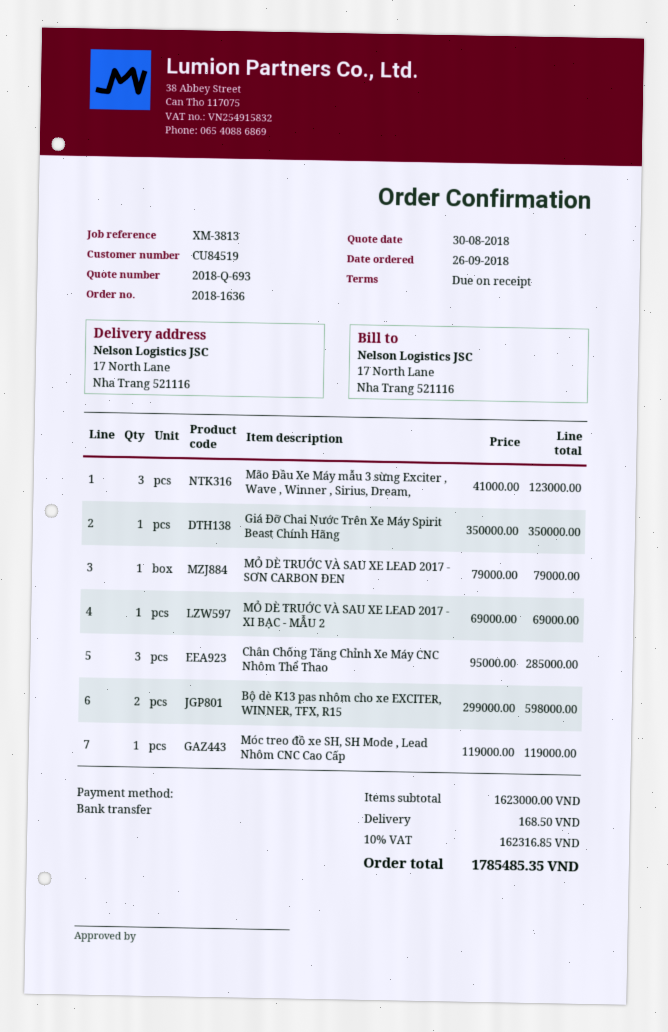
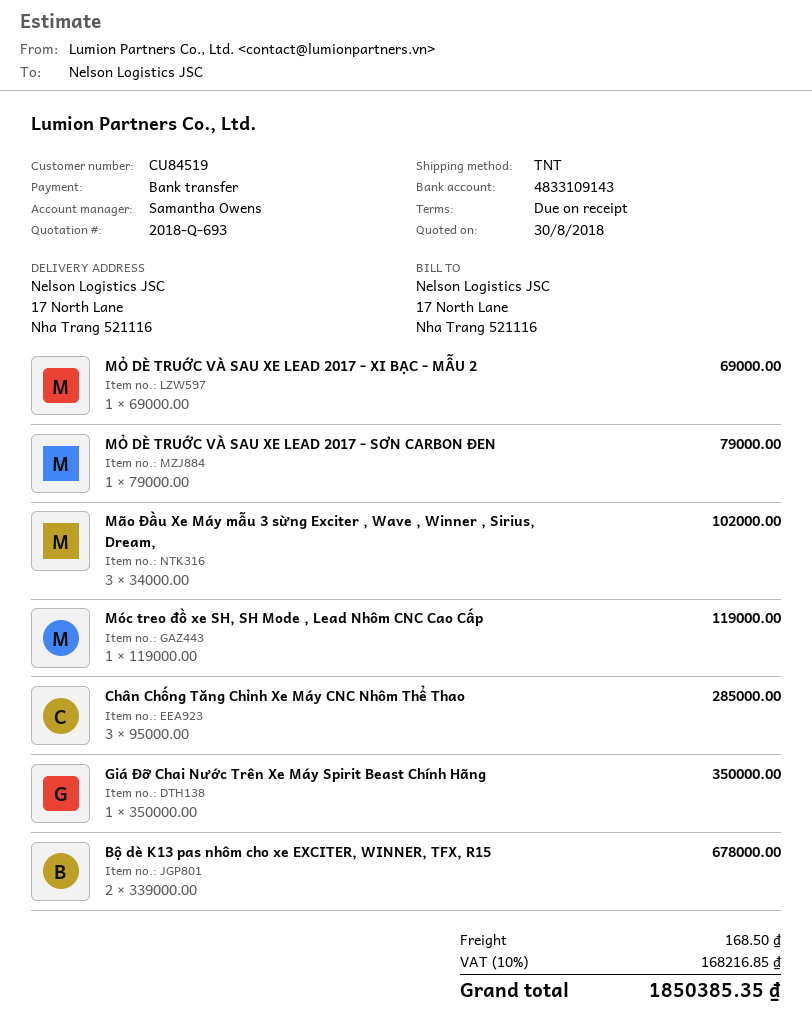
Mão Đầu Xe Máy mẫu 3 sừng Exciter , Wave , Winner , Sirius, Dream,: 3 x 41000.00 = 123000.00 -> 3 x 34000.00 = 102000.00
Bộ dè K13 pas nhôm cho xe EXCITER, WINNER, TFX, R15: 2 x 299000.00 = 598000.00 -> 2 x 339000.00 = 678000.00
tax: 10% = 162316.85 -> 10% = 168216.85
total: 1785485.35 -> 1850385.35

